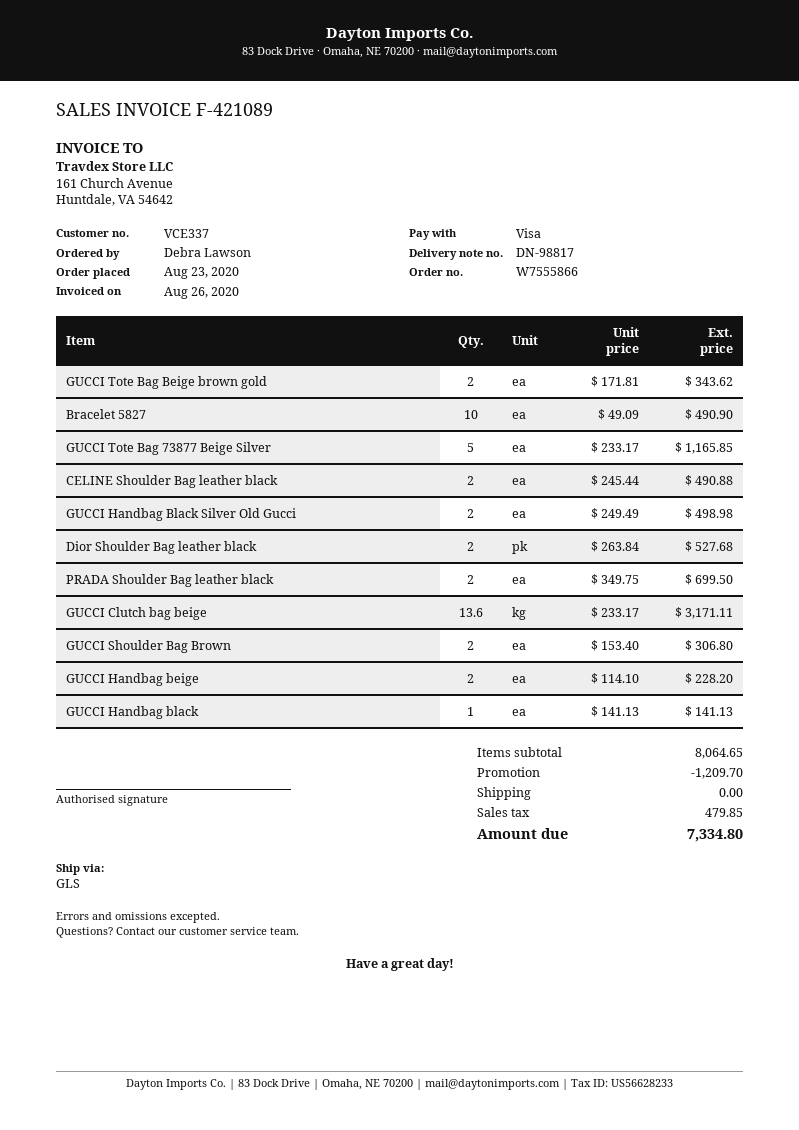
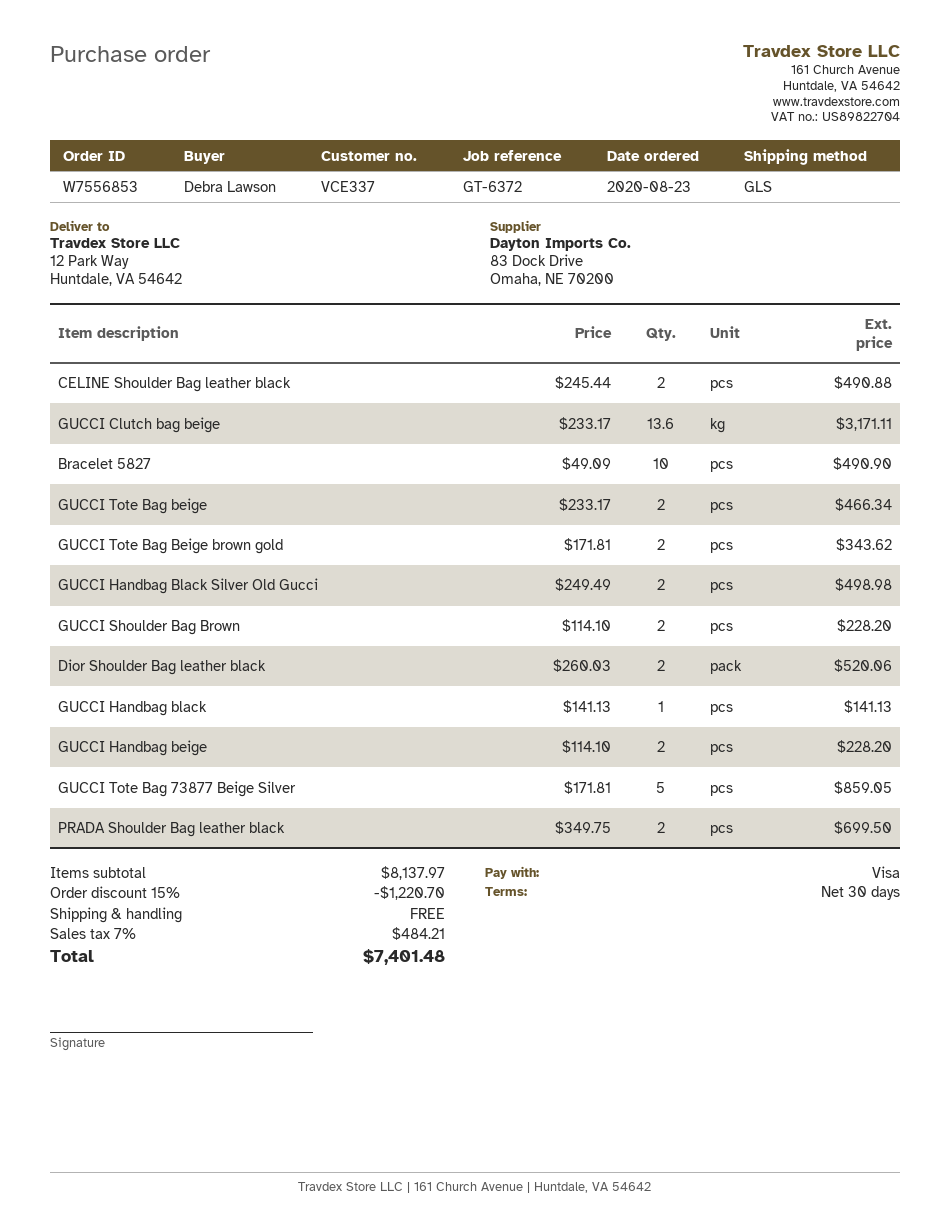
order number: W7555866 -> W7556853
GUCCI Tote Bag 73877 Beige Silver: 5 x 233.17 = 1165.85 -> 5 x 171.81 = 859.05
Dior Shoulder Bag leather black: 2 x 263.84 = 527.68 -> 2 x 260.03 = 520.06
GUCCI Shoulder Bag Brown: 2 x 153.40 = 306.80 -> 2 x 114.10 = 228.20
GUCCI Tote Bag beige: none -> 2 x 233.17 = 466.34
subtotal: 8064.65 -> 8137.97
discount: 1209.70 -> 1220.70
tax: 479.85 -> 484.21
total: 7334.80 -> 7401.48

